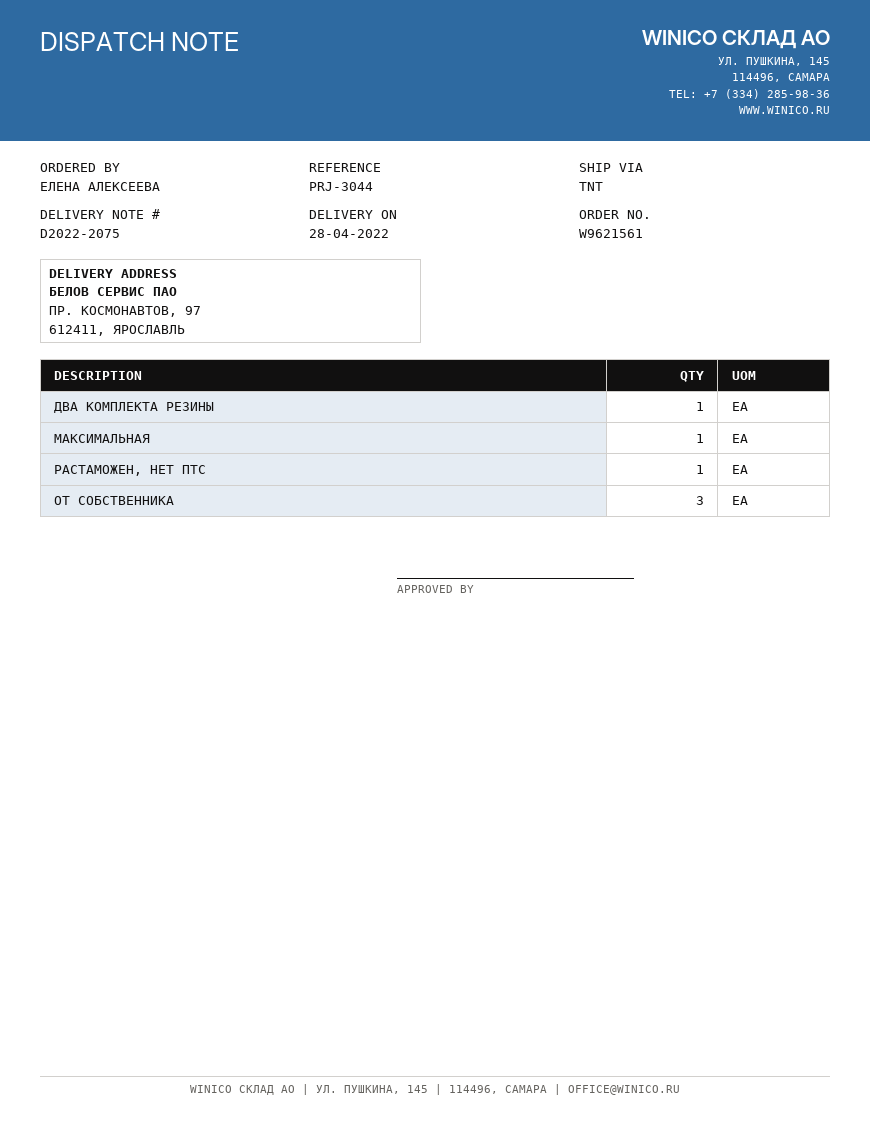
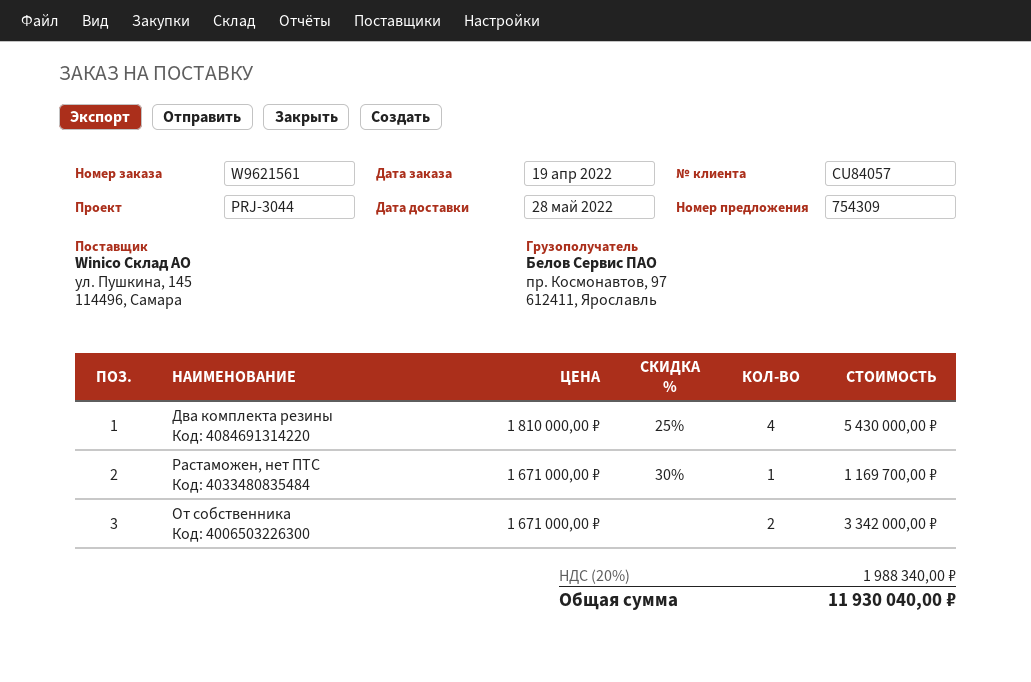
delivery date: 2022-04-28 -> 2022-05-28
ДВА КОМПЛЕКТА РЕЗИНЫ: 1 -> 4
МАКСИМАЛЬНАЯ: 1 -> none
ОТ СОБСТВЕННИКА: 3 -> 2

